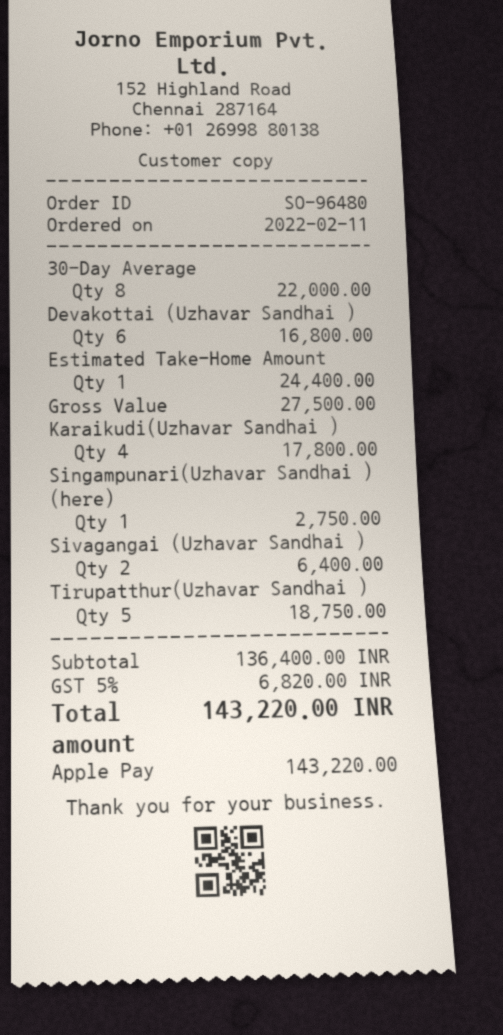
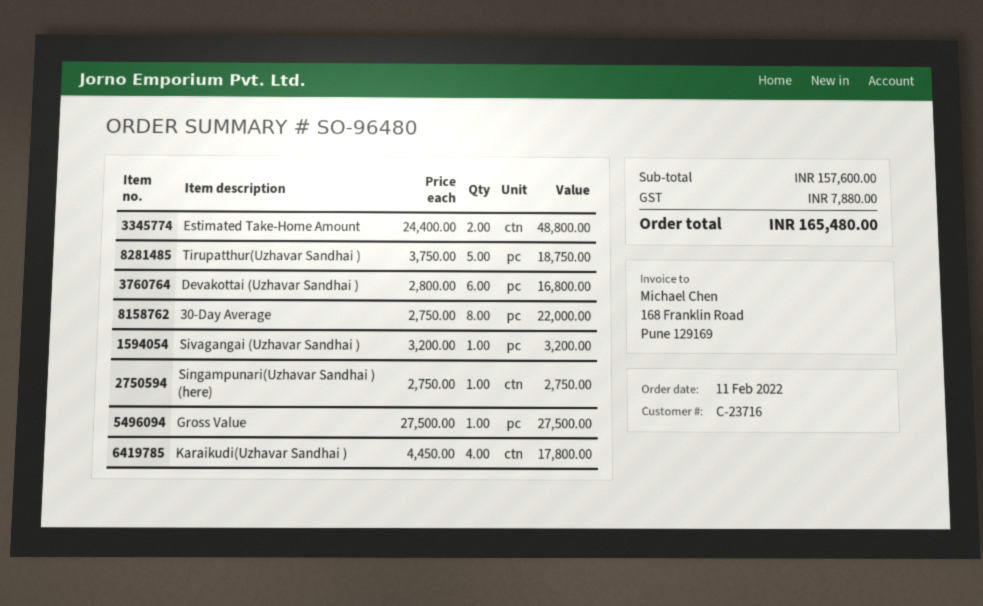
Estimated Take-Home Amount: 1 for 24400.00 -> 2 for 48800.00
Sivagangai (Uzhavar Sandhai ): 2 for 6400.00 -> 1 for 3200.00
subtotal: 136400.00 -> 157600.00
tax: 6820.00 -> 7880.00
total: 143220.00 -> 165480.00

